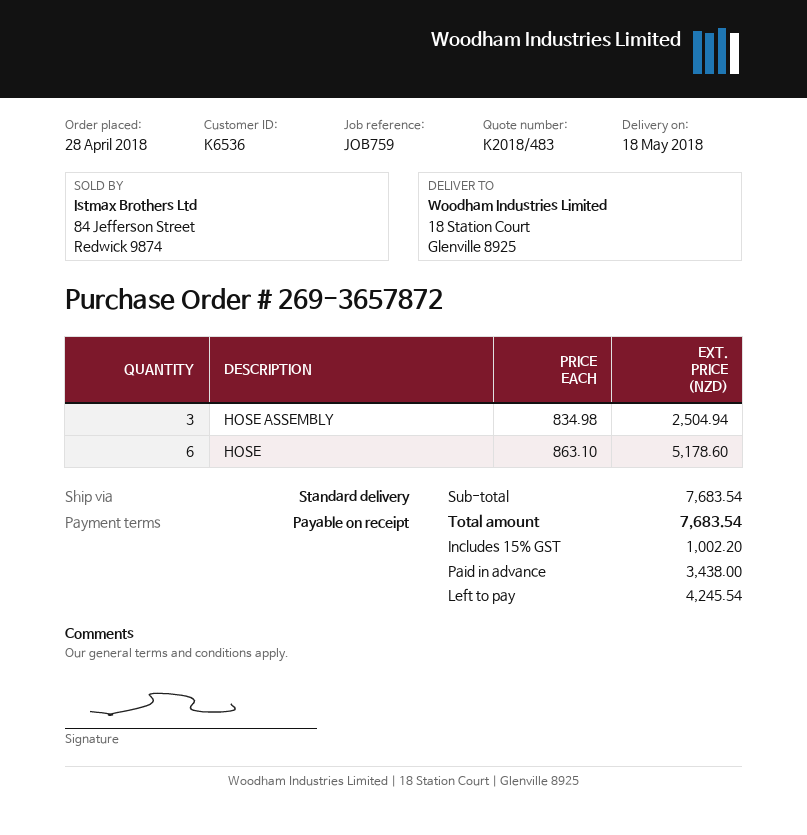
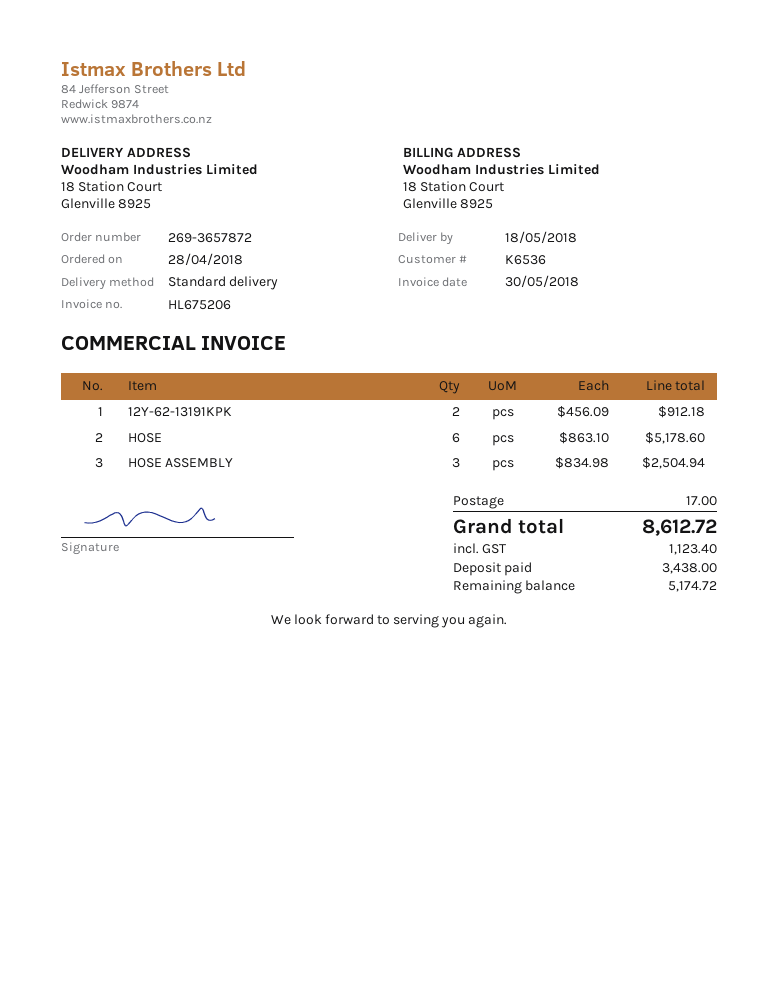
12Y-62-13191KPK: none -> 2 x 456.09 = 912.18
shipping: none -> 17.00
tax: 1002.20 -> 1123.40
total: 7683.54 -> 8612.72
balance: 4245.54 -> 5174.72

